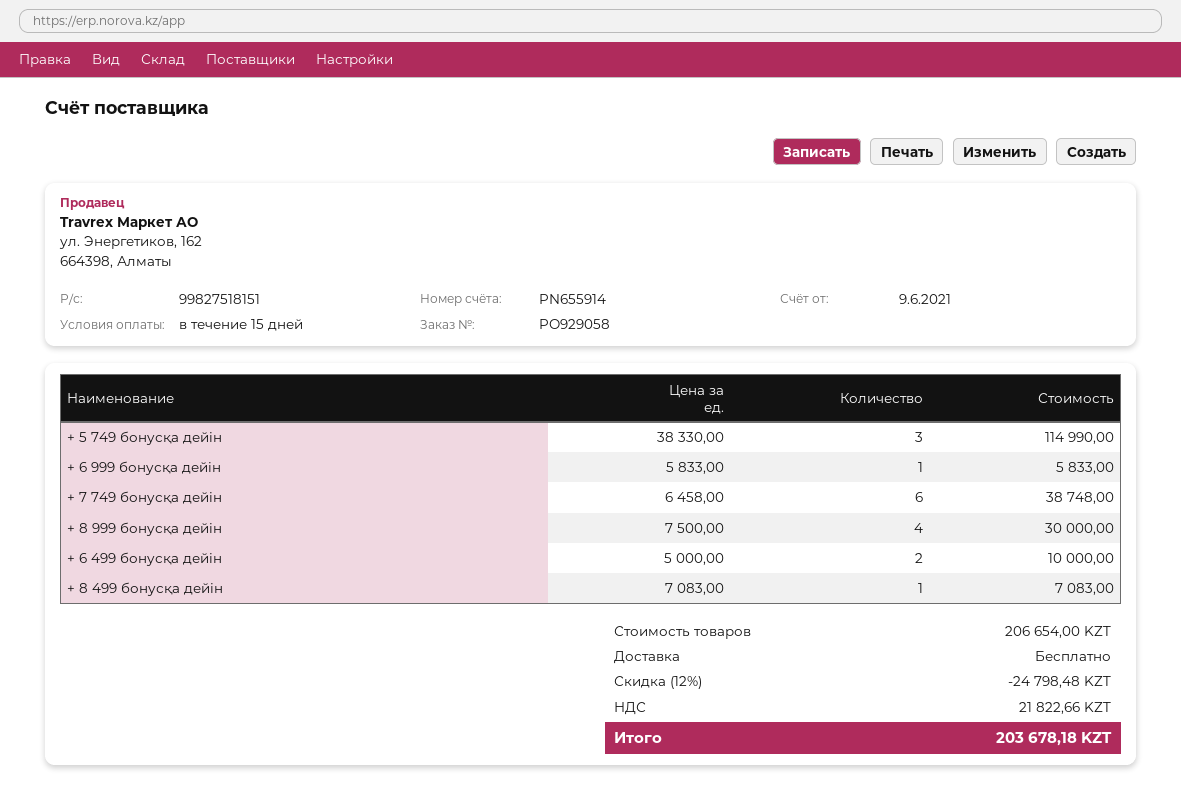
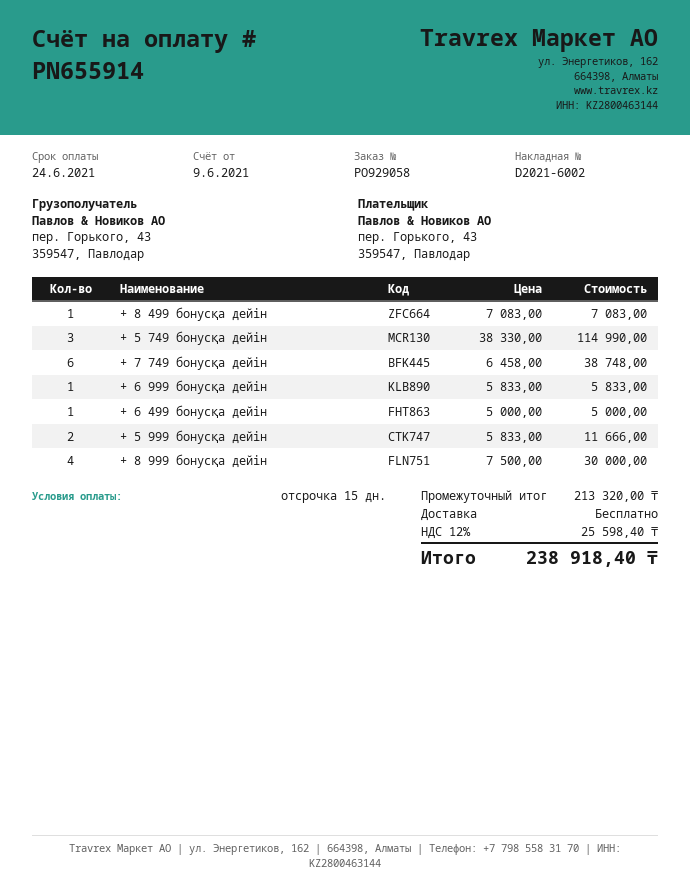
+ 6 499 бонусқа дейін: 2 x 5000.00 = 10000.00 -> 1 x 5000.00 = 5000.00
+ 5 999 бонусқа дейін: none -> 2 x 5833.00 = 11666.00
subtotal: 206654.00 -> 213320.00
discount: 12% = 24798.48 -> none
tax: 21822.66 -> 25598.40
total: 203678.18 -> 238918.40

